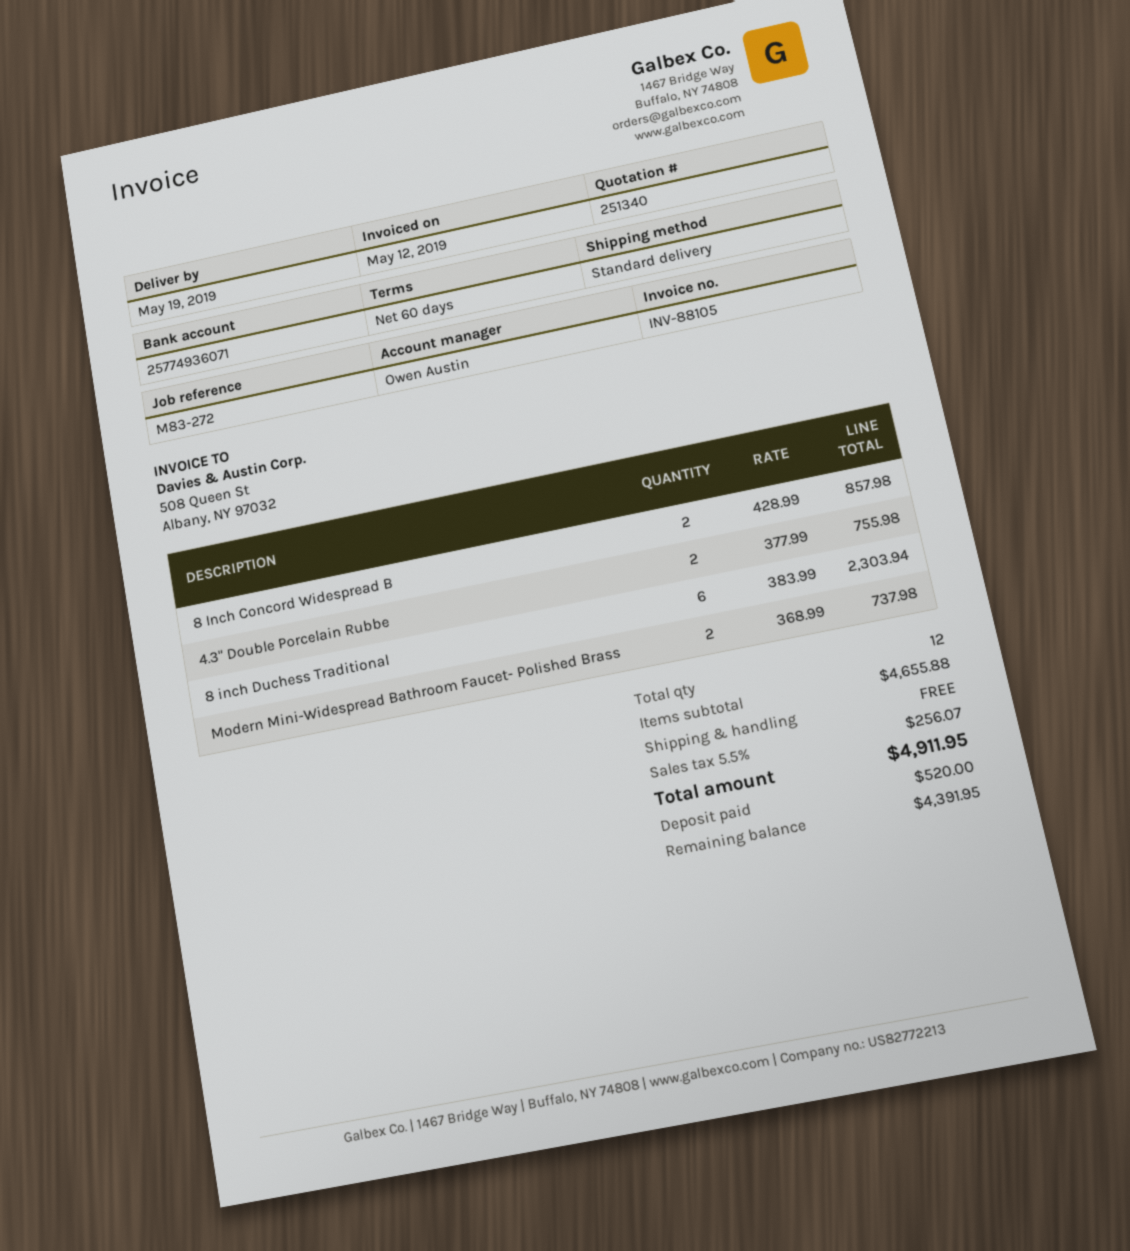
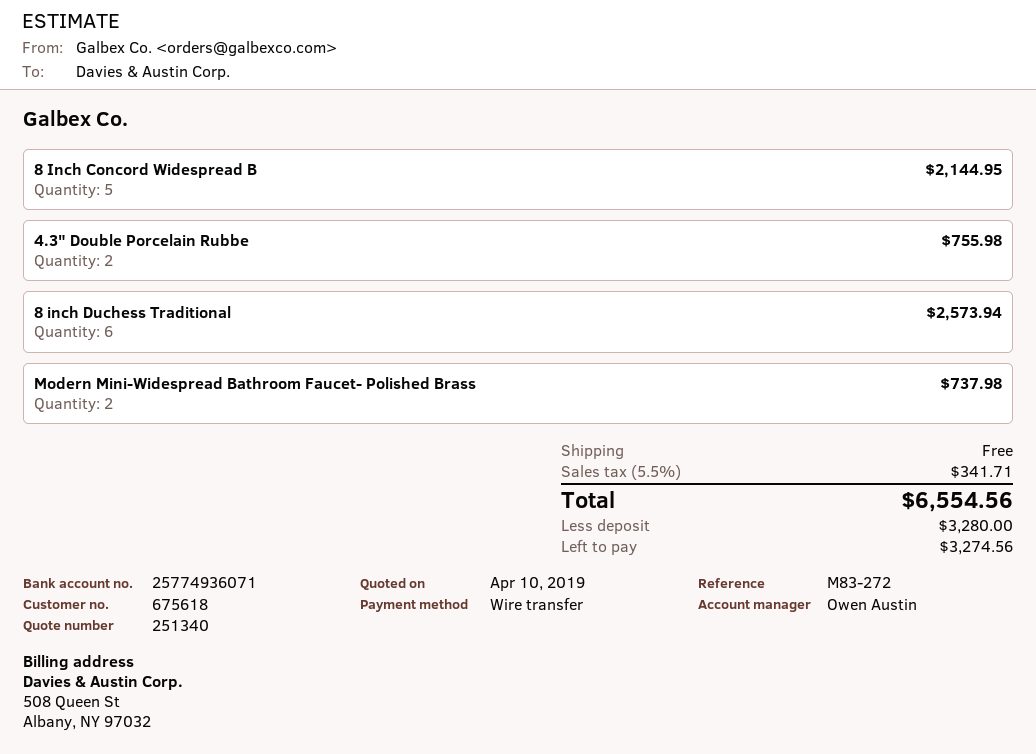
8 Inch Concord Widespread B: 2 for 857.98 -> 5 for 2144.95
8 inch Duchess Traditional: 6 for 2303.94 -> 6 for 2573.94
tax: 5.5% = 256.07 -> 5.5% = 341.71
total: 4911.95 -> 6554.56
deposit: 520.00 -> 3280.00
balance: 4391.95 -> 3274.56

